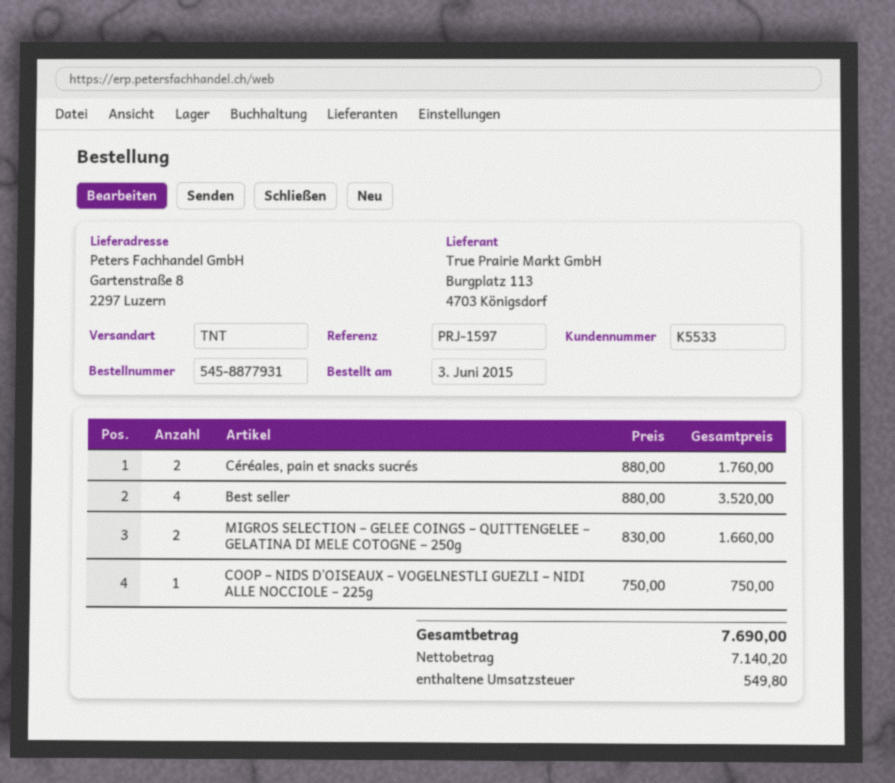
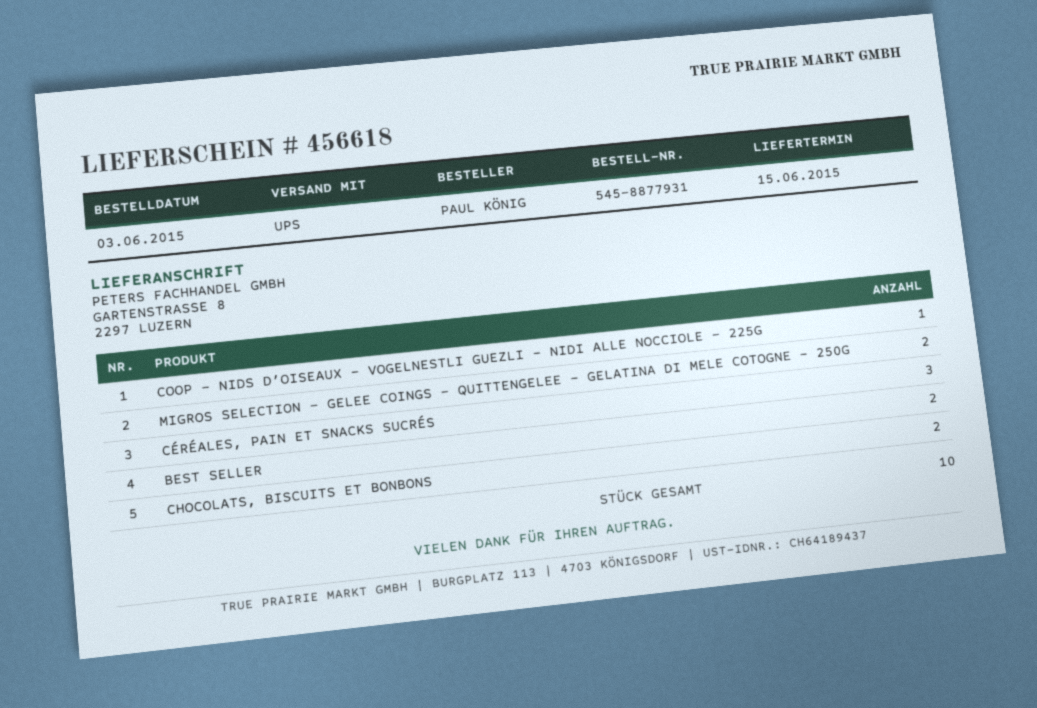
shipping method: TNT -> UPS
Céréales, pain et snacks sucrés: 2 -> 3
Best seller: 4 -> 2
CHOCOLATS, BISCUITS ET BONBONS: none -> 2

